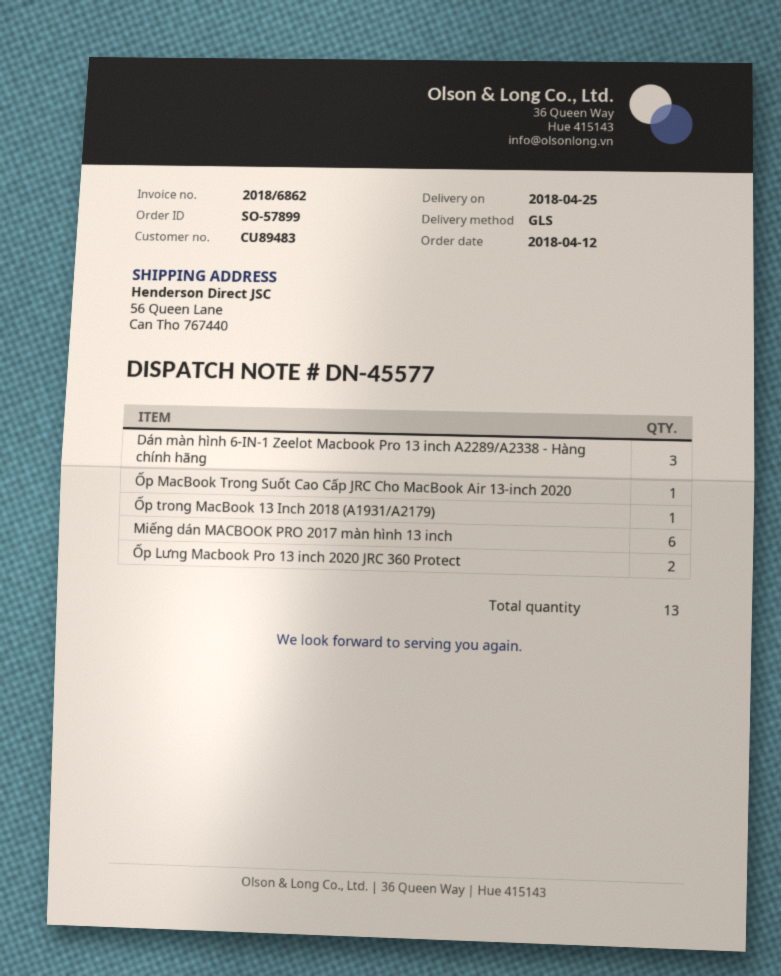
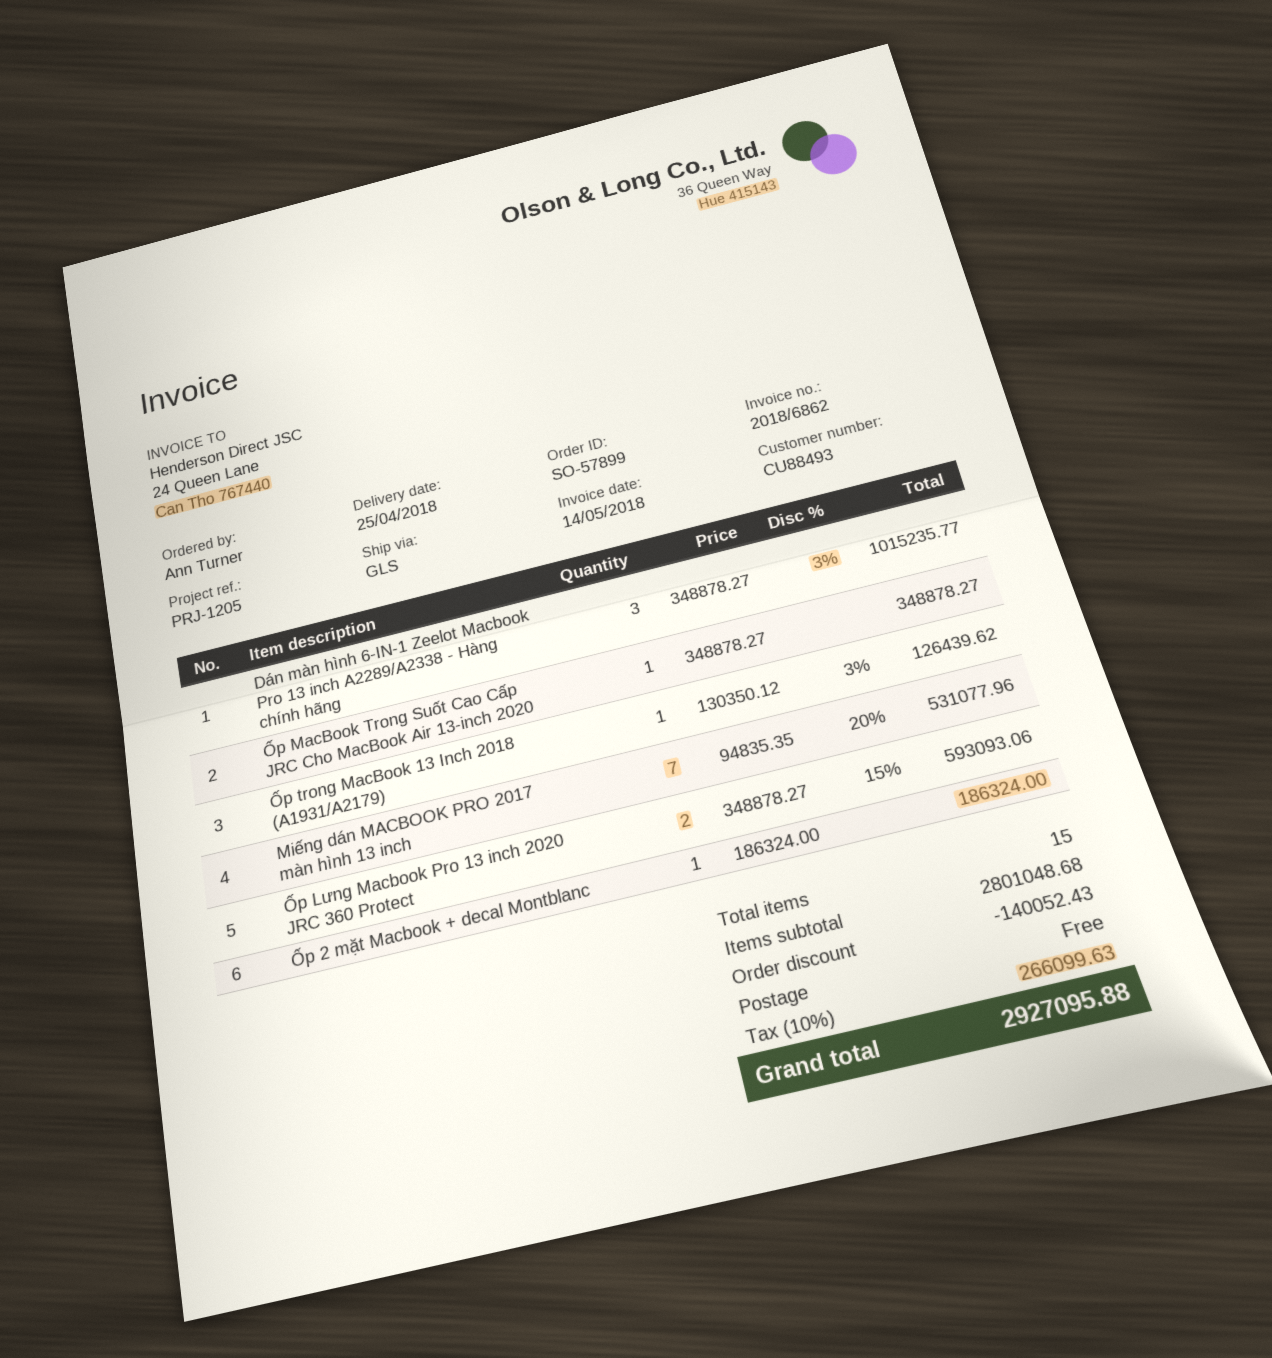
customer number: CU89483 -> CU88493
Miếng dán MACBOOK PRO 2017 màn hình 13 inch: 6 -> 7
Ốp 2 mặt Macbook + decal Montblanc: none -> 1
total quantity: 13 -> 15

